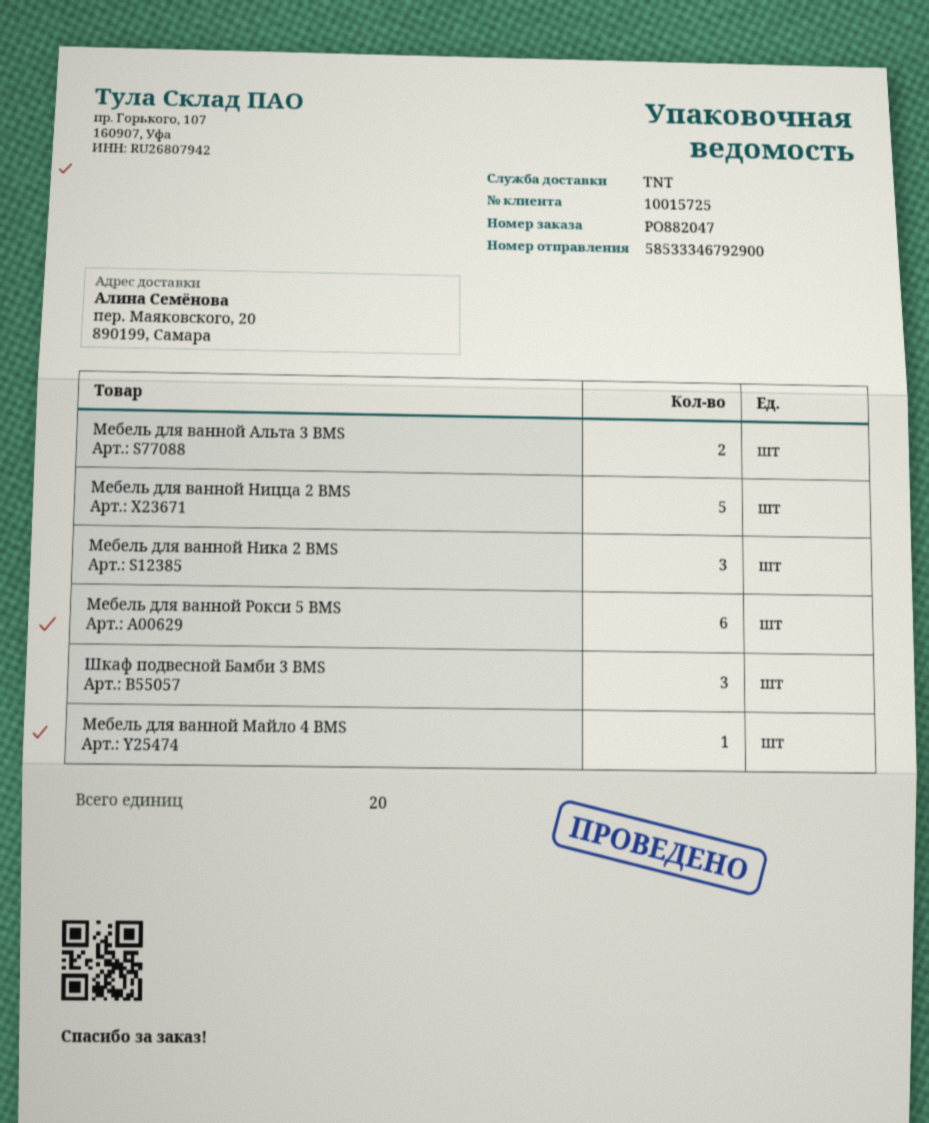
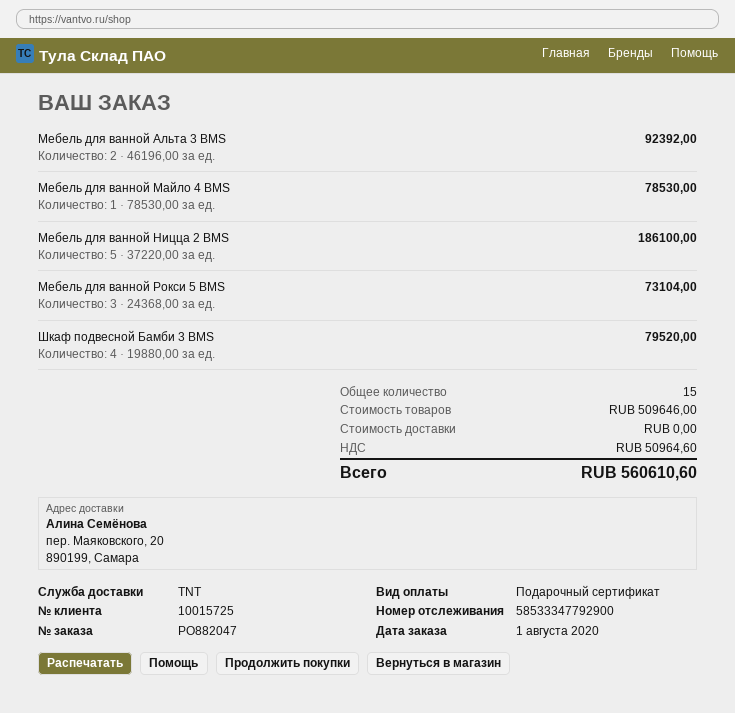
tracking number: 58533346792900 -> 58533347792900
Мебель для ванной Ника 2 BMS: 3 -> none
Мебель для ванной Рокси 5 BMS: 6 -> 3
Шкаф подвесной Бамби 3 BMS: 3 -> 4
total quantity: 20 -> 15

